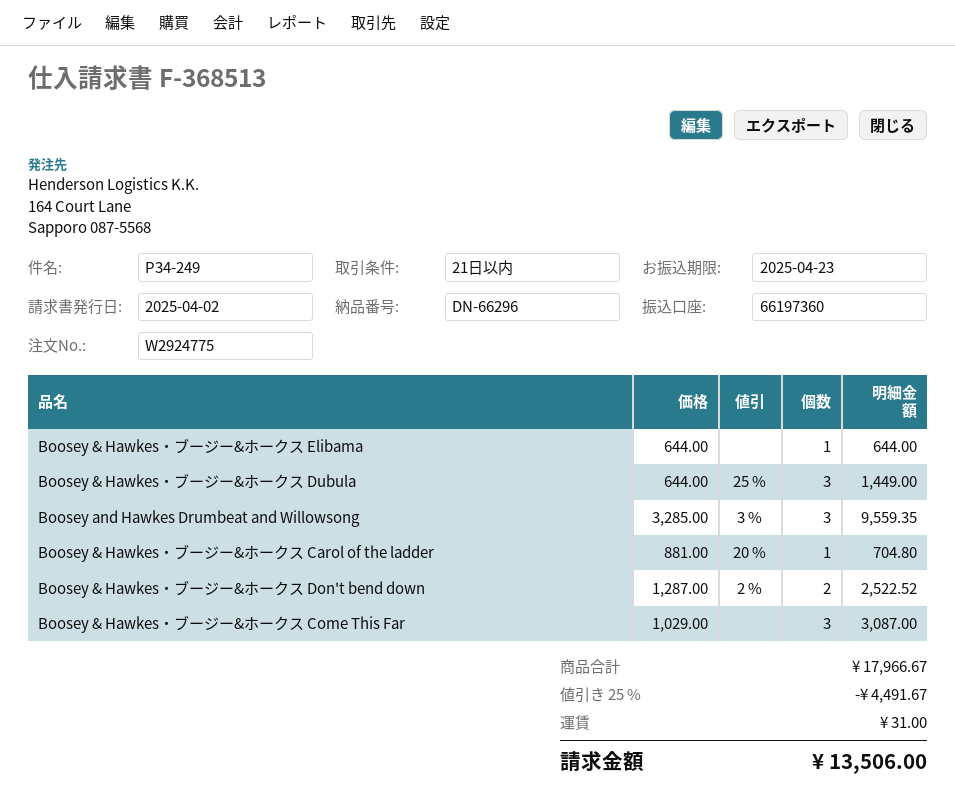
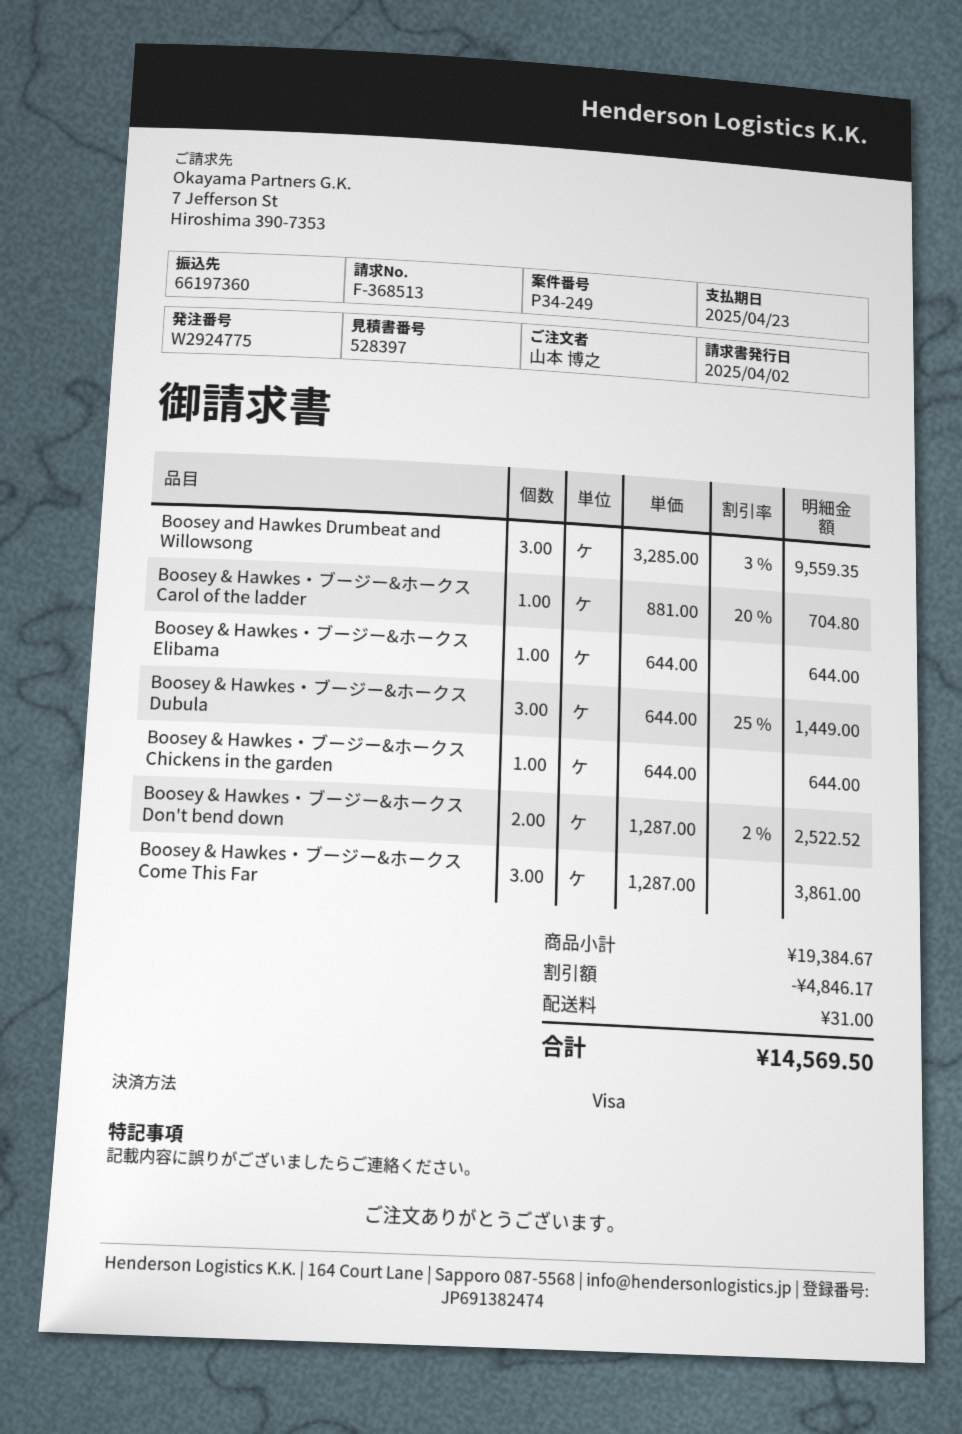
Boosey & Hawkes・ブージー&ホークス Come This Far: 3 x 1029.00 = 3087.00 -> 3 x 1287.00 = 3861.00
Boosey & Hawkes・ブージー&ホークス Chickens in the garden: none -> 1 x 644.00 = 644.00
subtotal: 17966.67 -> 19384.67
discount: 4491.67 -> 4846.17
total: 13506.00 -> 14569.50

